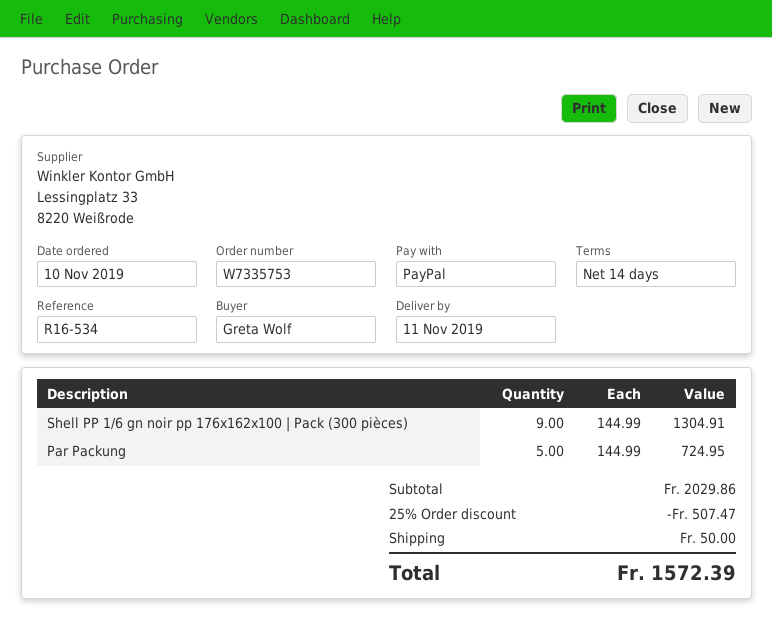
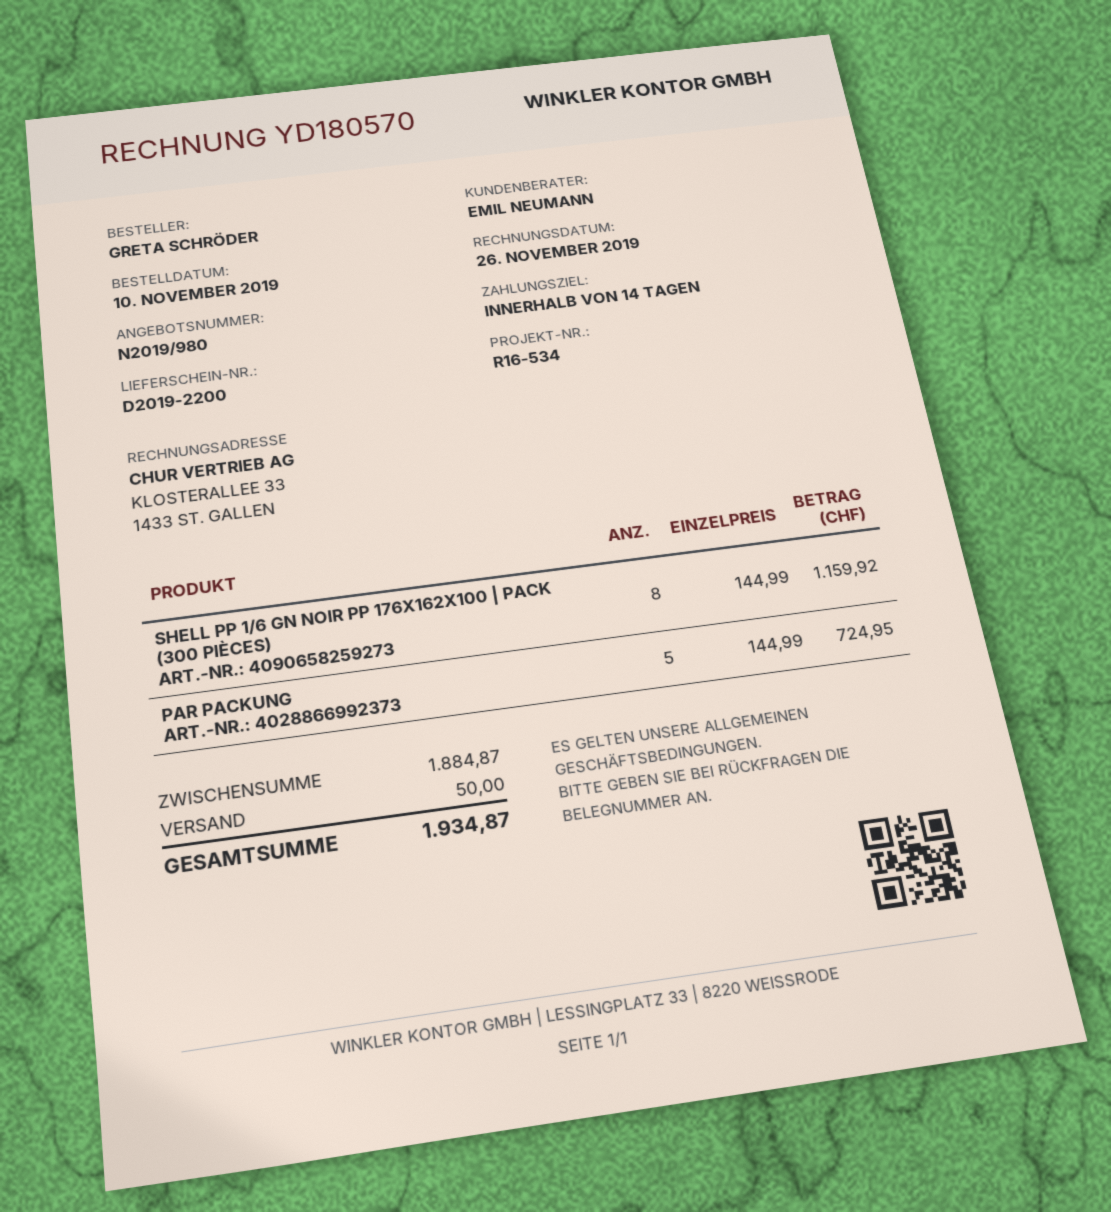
ordered by: Greta Wolf -> GRETA SCHRÖDER
Shell PP 1/6 gn noir pp 176x162x100 | Pack (300 pièces): 9 x 144.99 = 1304.91 -> 8 x 144.99 = 1159.92
subtotal: 2029.86 -> 1884.87
discount: 25% = 507.47 -> none
total: 1572.39 -> 1934.87

